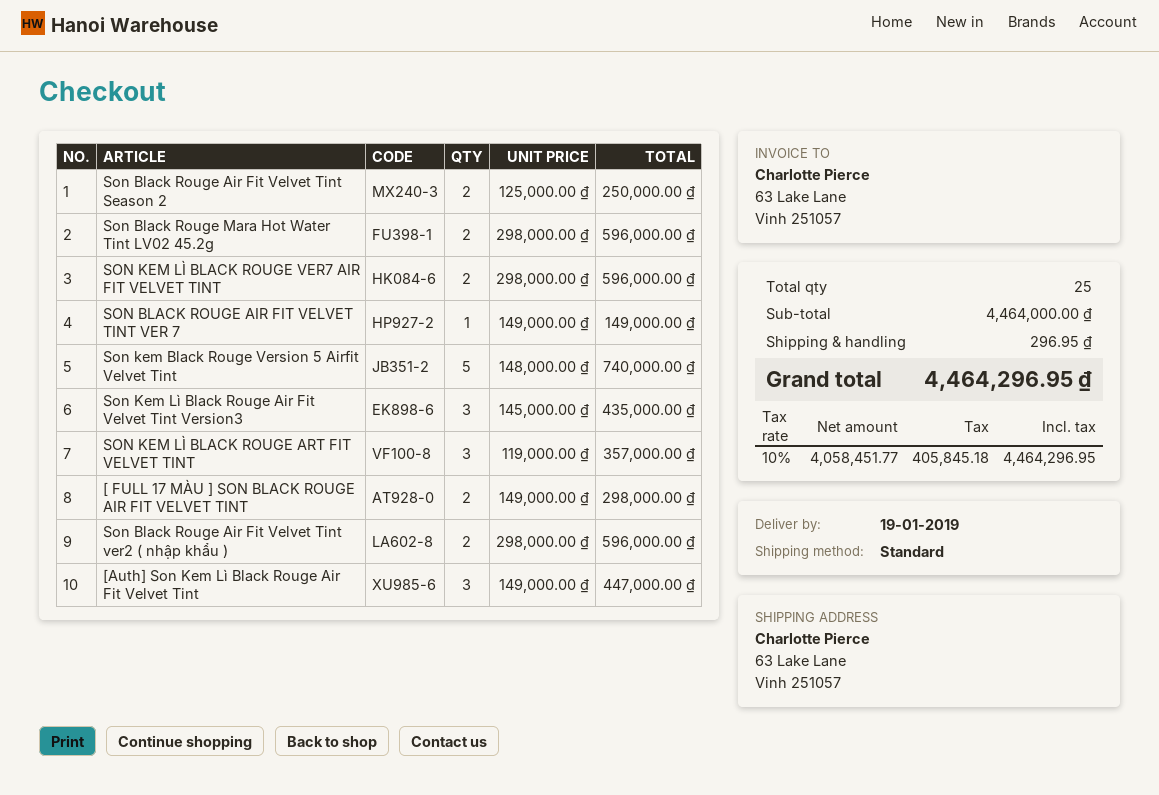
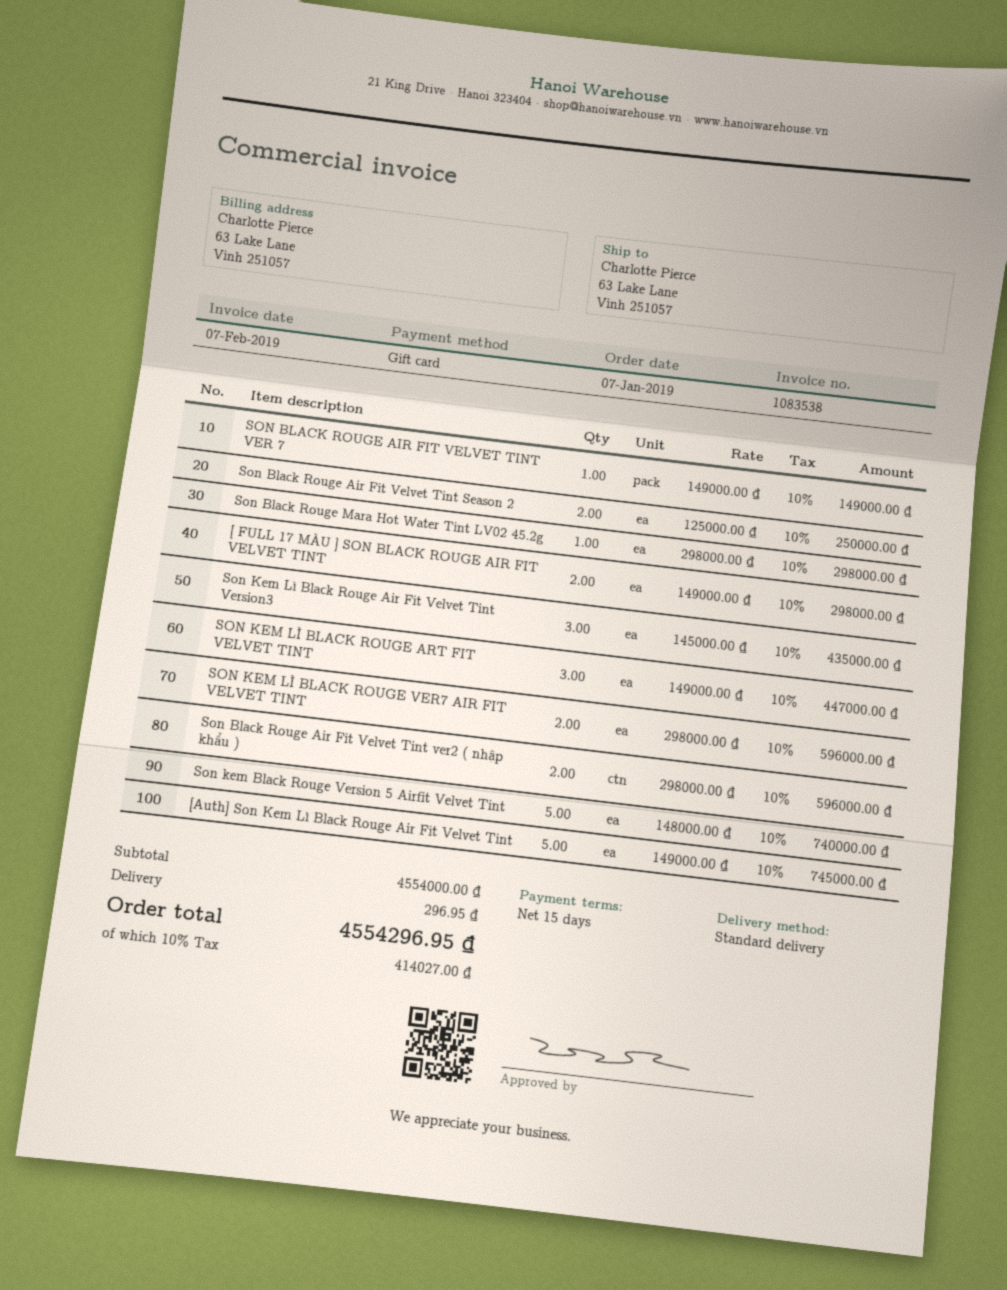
Son Black Rouge Mara Hot Water Tint LV02 45.2g: 2 x 298000.00 = 596000.00 -> 1 x 298000.00 = 298000.00
SON KEM LÌ BLACK ROUGE ART FIT VELVET TINT: 3 x 119000.00 = 357000.00 -> 3 x 149000.00 = 447000.00
[Auth] Son Kem Lì Black Rouge Air Fit Velvet Tint: 3 x 149000.00 = 447000.00 -> 5 x 149000.00 = 745000.00
subtotal: 4464000.00 -> 4554000.00
tax: 10% = 405845.18 -> 10% = 414027.00
total: 4464296.95 -> 4554296.95

